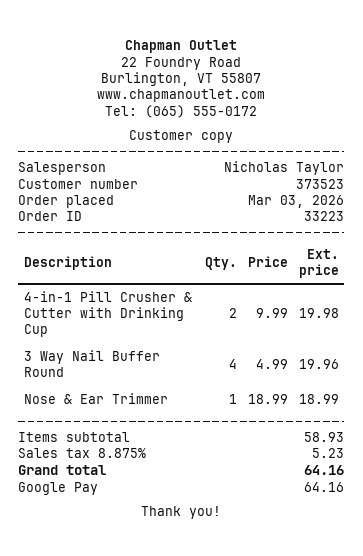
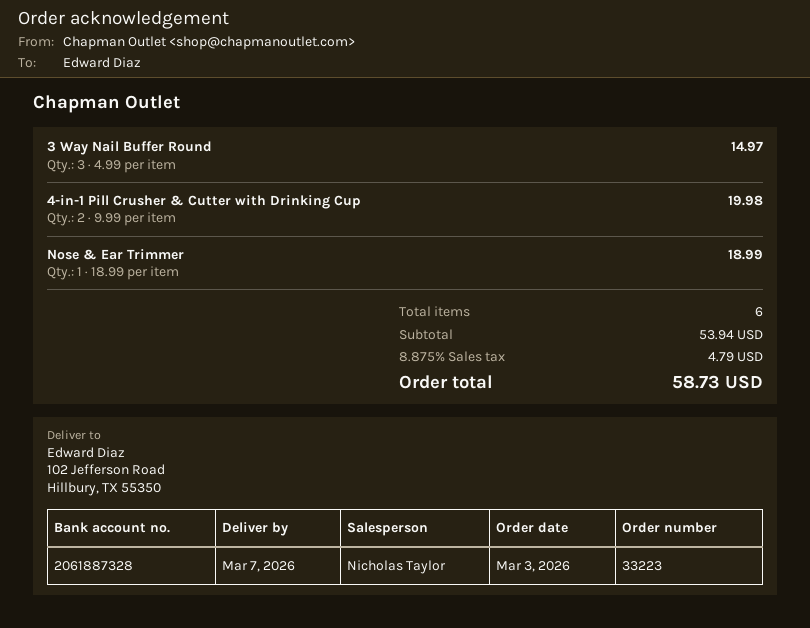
3 Way Nail Buffer Round: 4 x 4.99 = 19.96 -> 3 x 4.99 = 14.97
subtotal: 58.93 -> 53.94
tax: 8.875% = 5.23 -> 8.875% = 4.79
total: 64.16 -> 58.73

